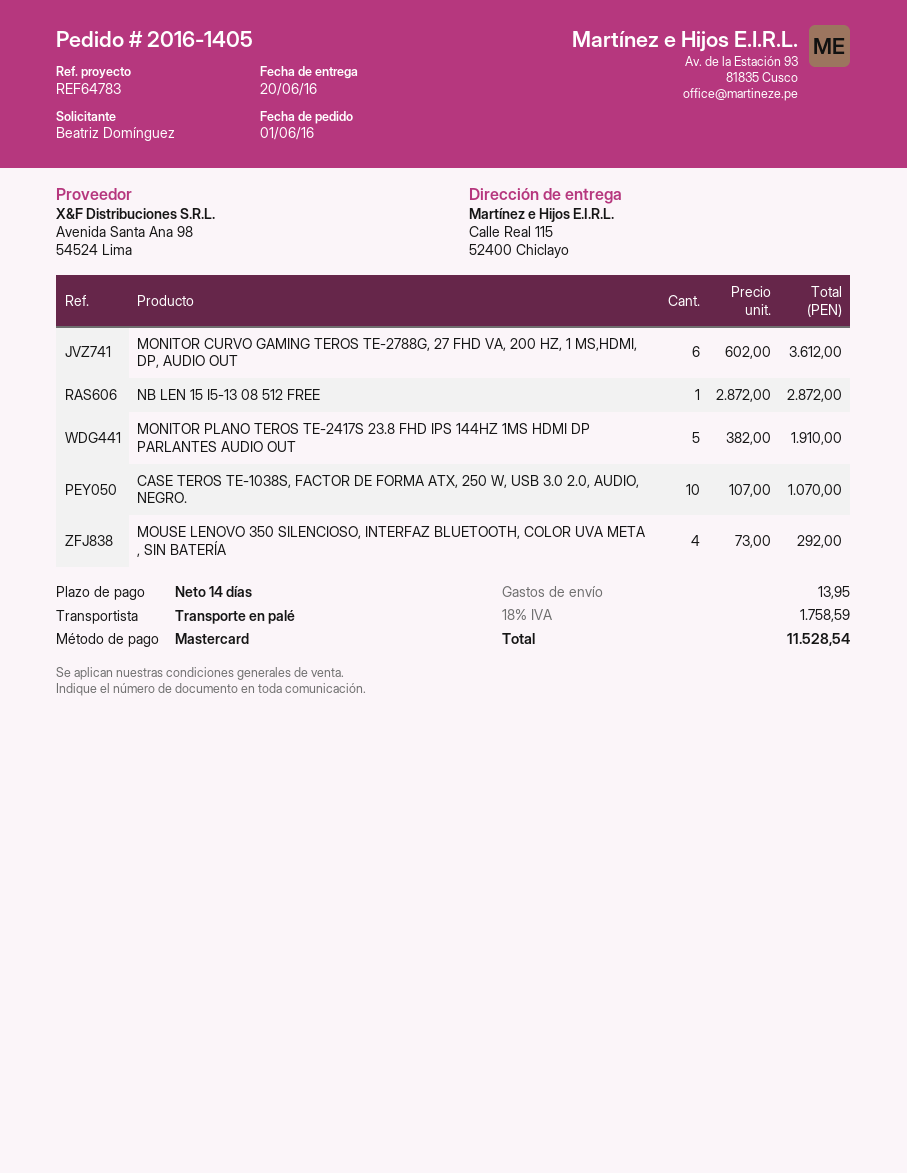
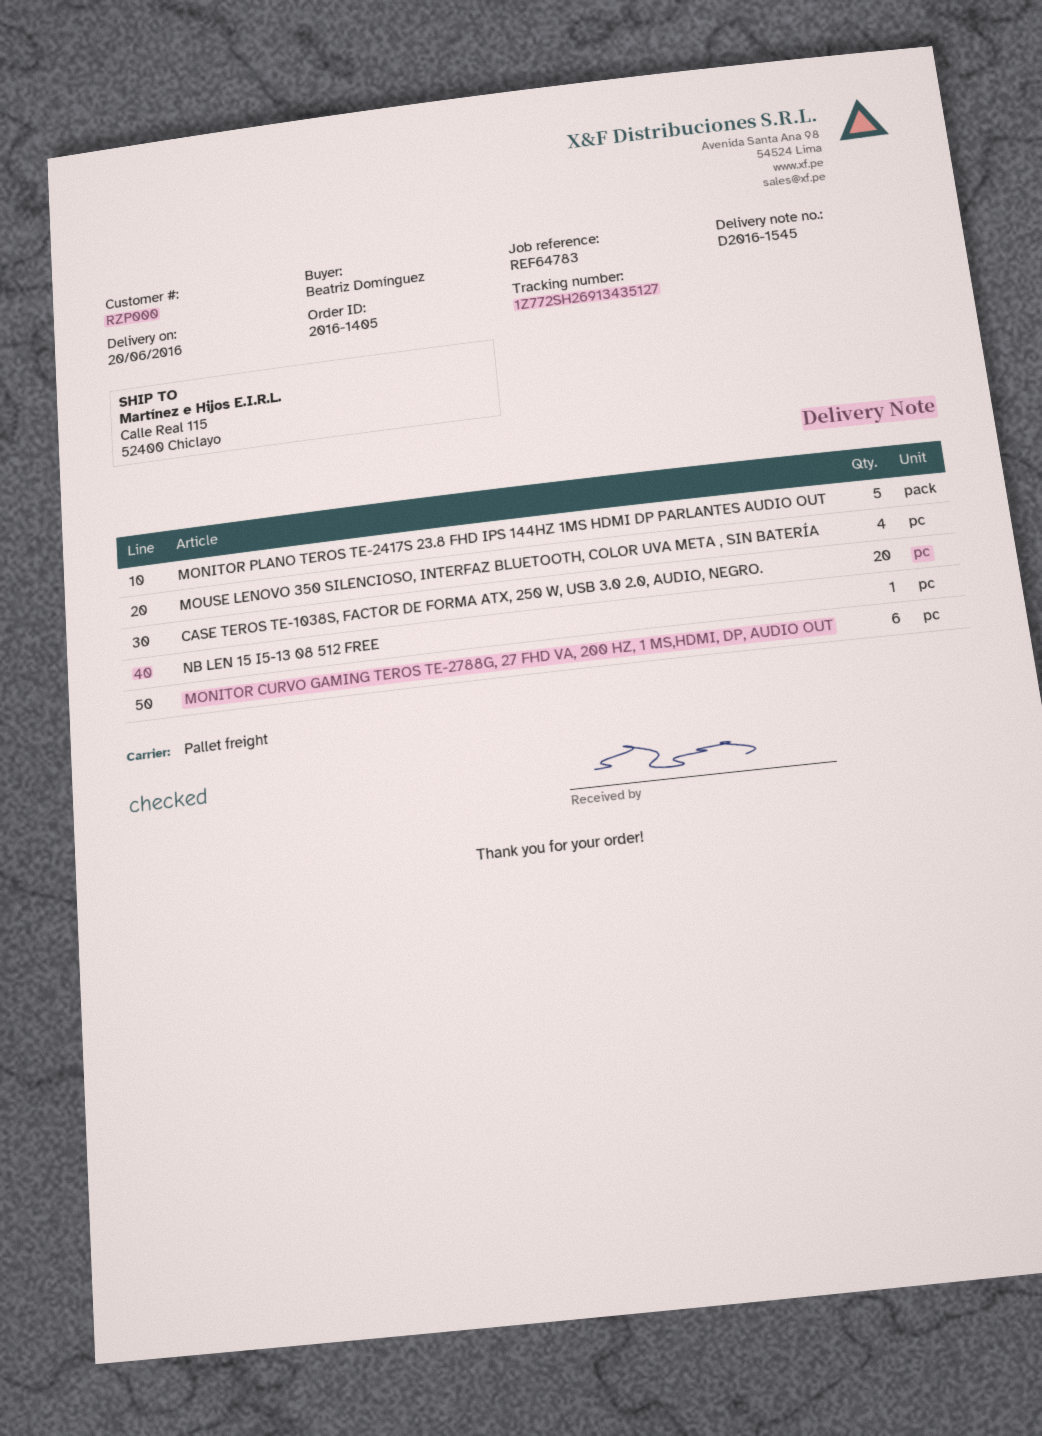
CASE TEROS TE-1038S, FACTOR DE FORMA ATX, 250 W, USB 3.0 2.0, AUDIO, NEGRO.: 10 -> 20

